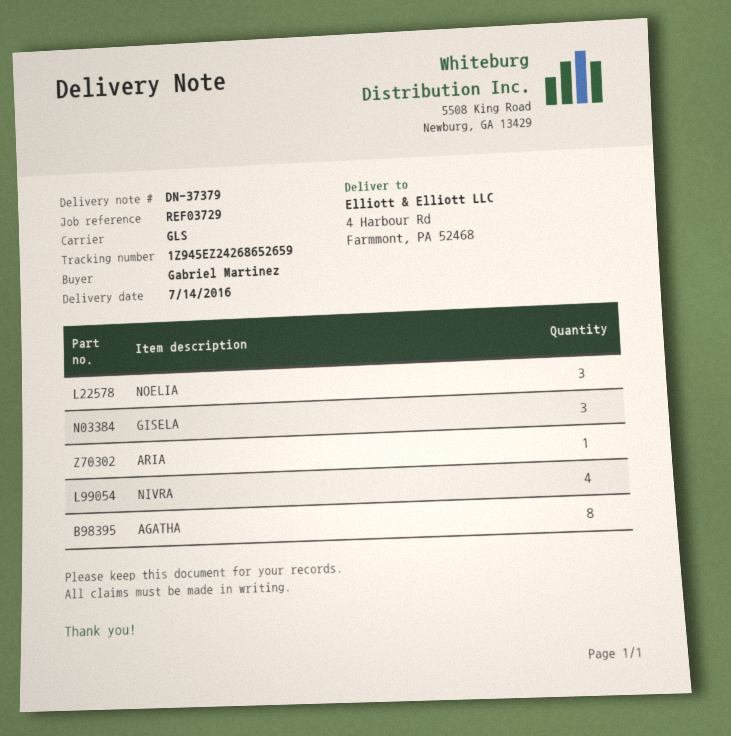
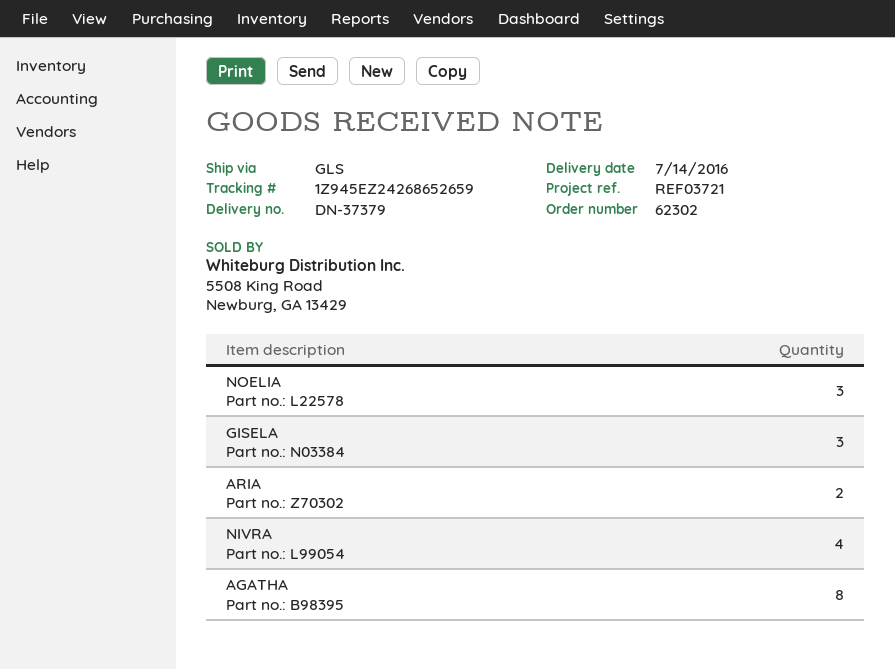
reference: REF03729 -> REF03721
ARIA: 1 -> 2

